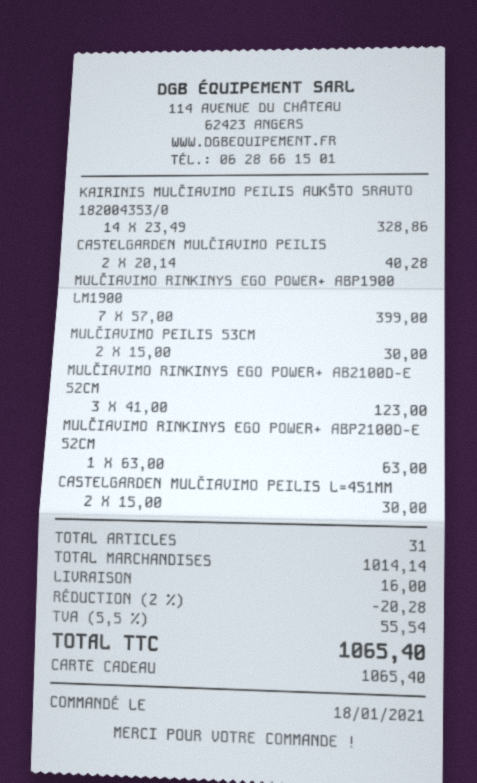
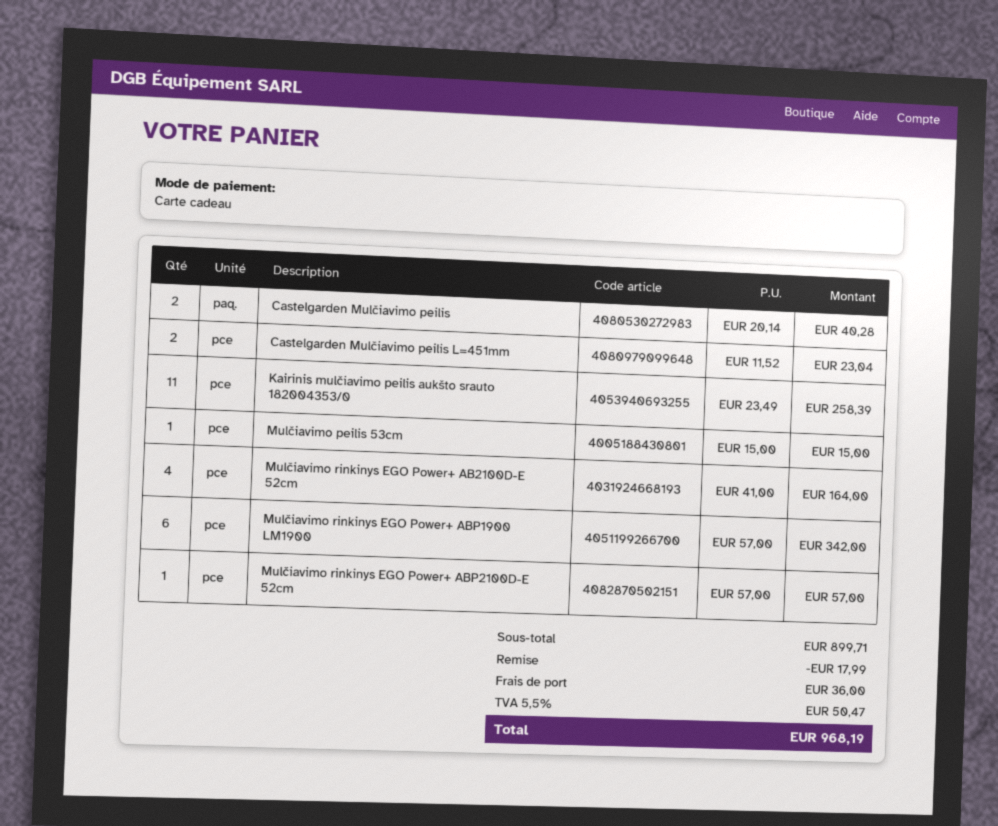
KAIRINIS MULČIAVIMO PEILIS AUKŠTO SRAUTO 182004353/0: 14 x 23.49 = 328.86 -> 11 x 23.49 = 258.39
MULČIAVIMO RINKINYS EGO POWER+ ABP1900 LM1900: 7 x 57.00 = 399.00 -> 6 x 57.00 = 342.00
MULČIAVIMO PEILIS 53CM: 2 x 15.00 = 30.00 -> 1 x 15.00 = 15.00
MULČIAVIMO RINKINYS EGO POWER+ AB2100D-E 52CM: 3 x 41.00 = 123.00 -> 4 x 41.00 = 164.00
MULČIAVIMO RINKINYS EGO POWER+ ABP2100D-E 52CM: 1 x 63.00 = 63.00 -> 1 x 57.00 = 57.00
CASTELGARDEN MULČIAVIMO PEILIS L=451MM: 2 x 15.00 = 30.00 -> 2 x 11.52 = 23.04
subtotal: 1014.14 -> 899.71
discount: 20.28 -> 17.99
shipping: 16.00 -> 36.00
tax: 5.5% = 55.54 -> 5.5% = 50.47
total: 1065.40 -> 968.19

